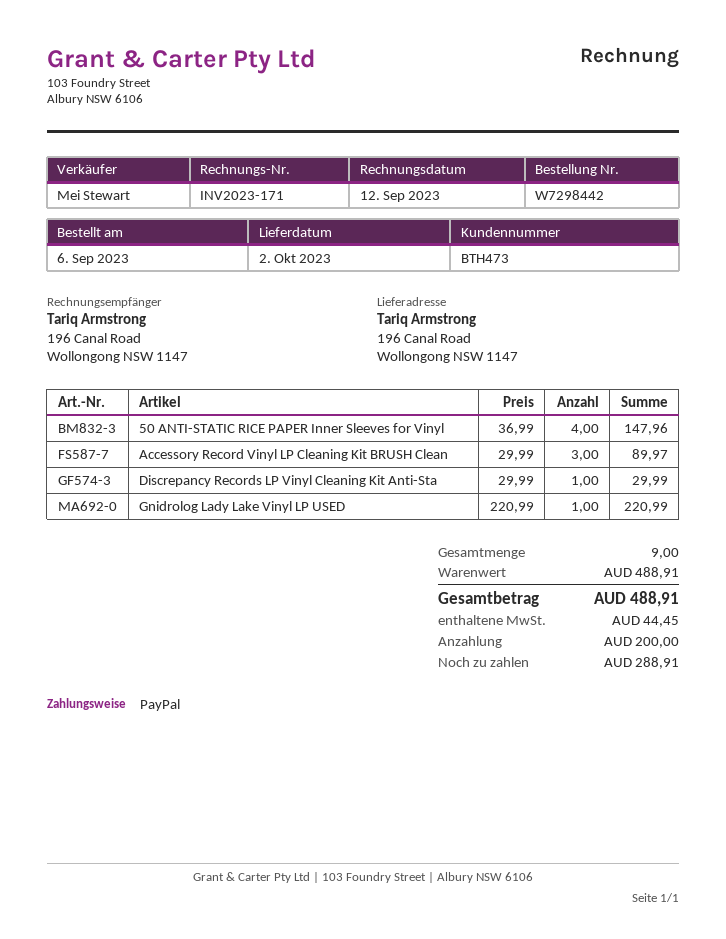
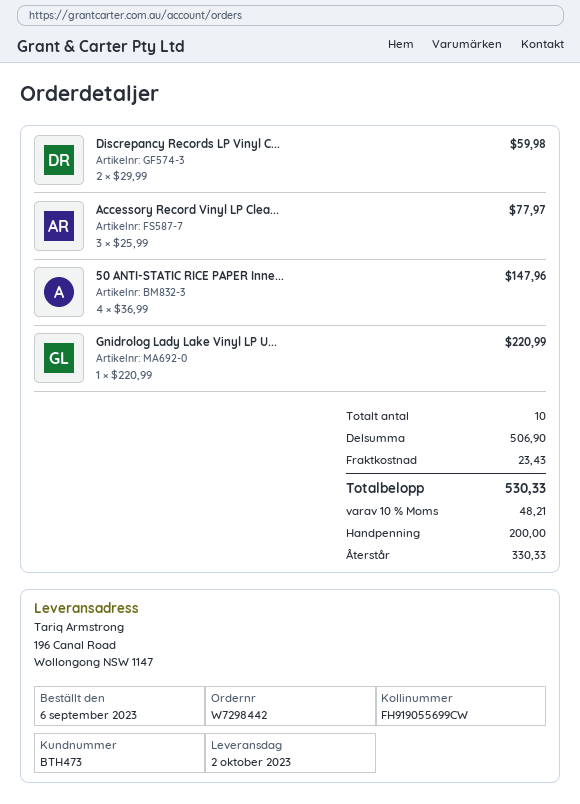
Accessory Record Vinyl LP Cleaning Kit BRUSH Clean: 3 x 29.99 = 89.97 -> 3 x 25.99 = 77.97
Discrepancy Records LP Vinyl Cleaning Kit Anti-Sta: 1 x 29.99 = 29.99 -> 2 x 29.99 = 59.98
total quantity: 9 -> 10
subtotal: 488.91 -> 506.90
shipping: none -> 23.43
tax: 44.45 -> 48.21
total: 488.91 -> 530.33
balance: 288.91 -> 330.33

